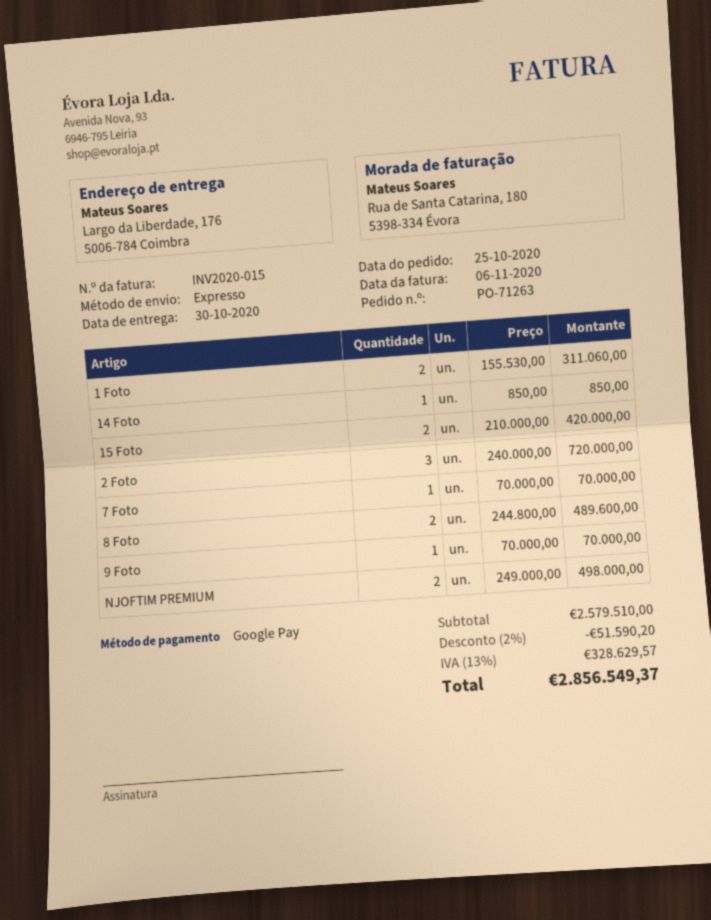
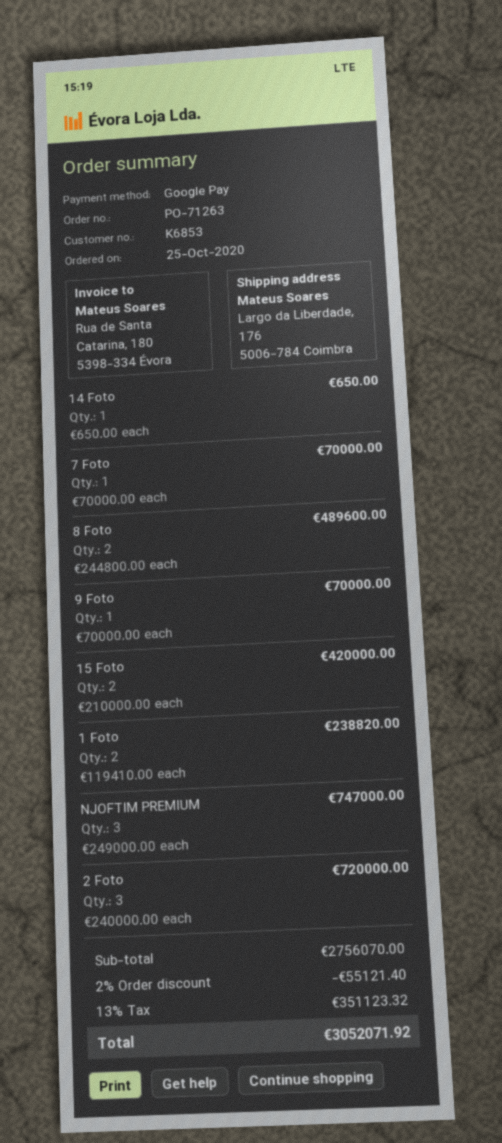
1 Foto: 2 x 155530.00 = 311060.00 -> 2 x 119410.00 = 238820.00
14 Foto: 1 x 850.00 = 850.00 -> 1 x 650.00 = 650.00
NJOFTIM PREMIUM: 2 x 249000.00 = 498000.00 -> 3 x 249000.00 = 747000.00
subtotal: 2579510.00 -> 2756070.00
discount: 2% = 51590.20 -> 2% = 55121.40
tax: 13% = 328629.57 -> 13% = 351123.32
total: 2856549.37 -> 3052071.92

